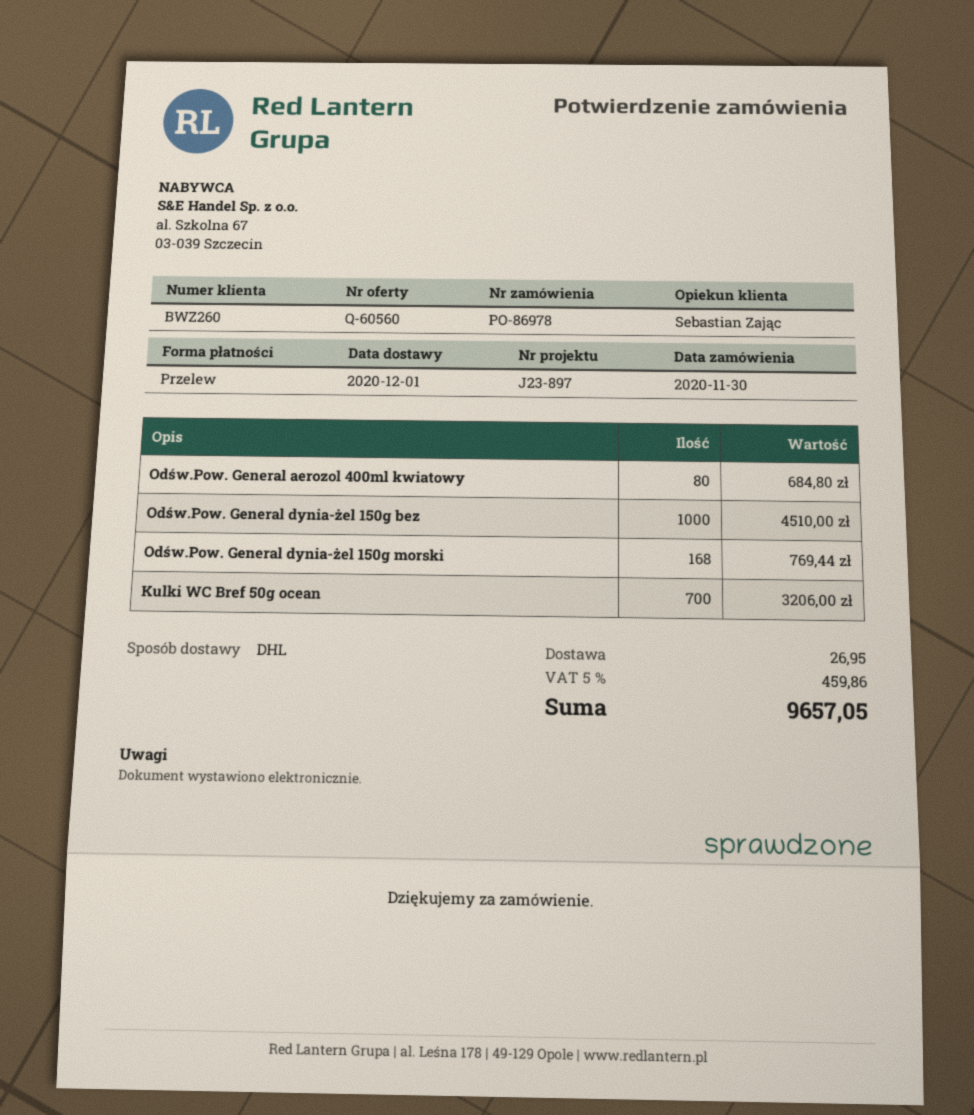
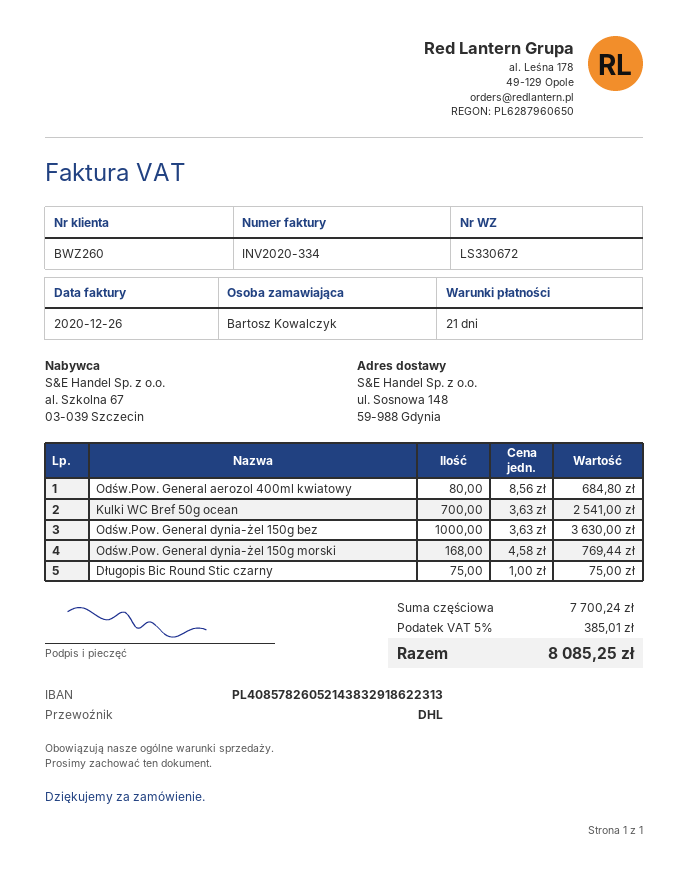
Odśw.Pow. General dynia-żel 150g bez: 1000 for 4510.00 -> 1000 for 3630.00
Kulki WC Bref 50g ocean: 700 for 3206.00 -> 700 for 2541.00
Długopis Bic Round Stic czarny: none -> 75 for 75.00
shipping: 26.95 -> none
tax: 5% = 459.86 -> 5% = 385.01
total: 9657.05 -> 8085.25

